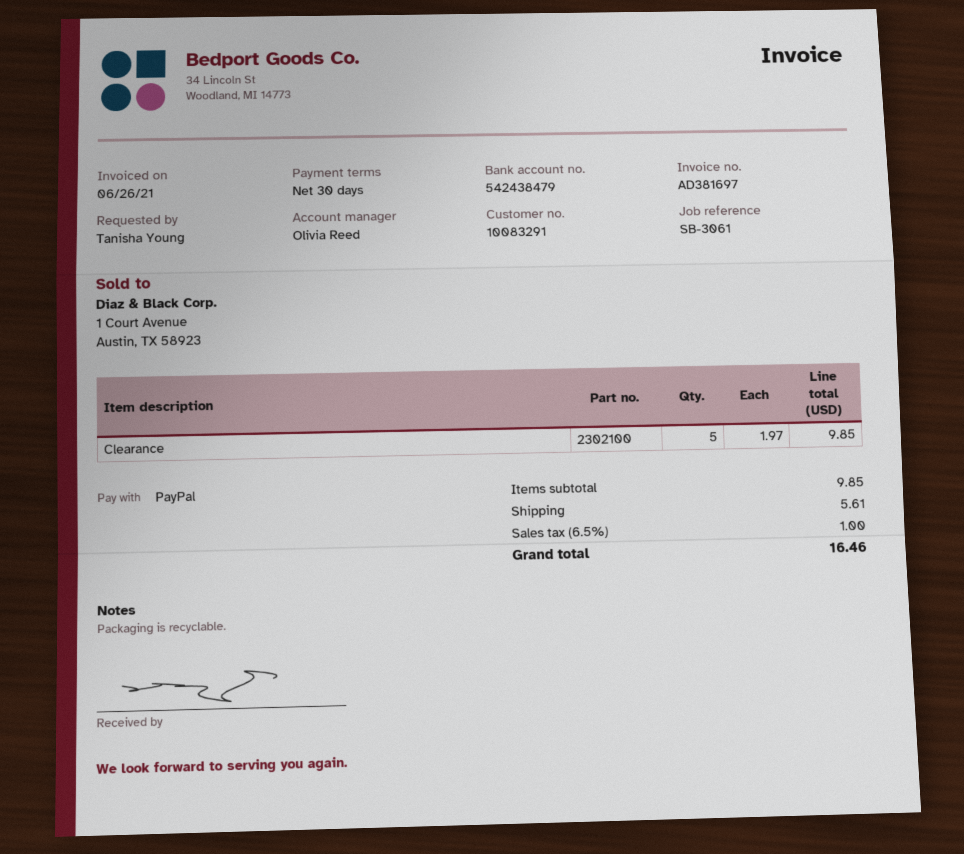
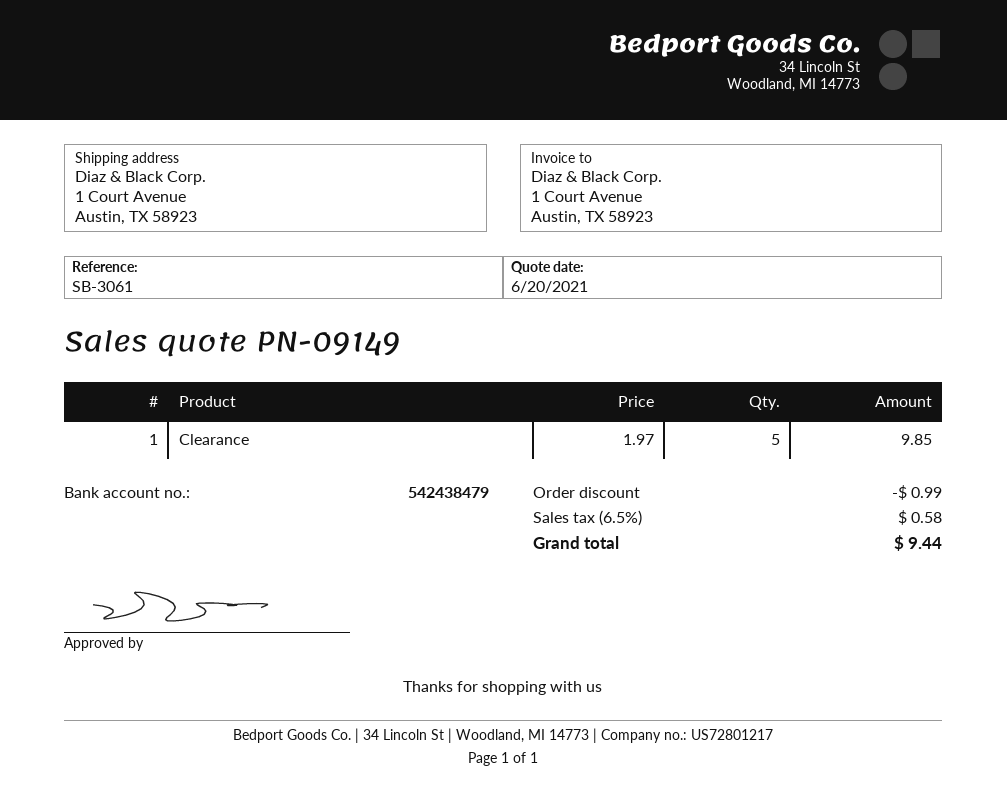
discount: none -> 0.99
shipping: 5.61 -> none
tax: 6.5% = 1.00 -> 6.5% = 0.58
total: 16.46 -> 9.44

